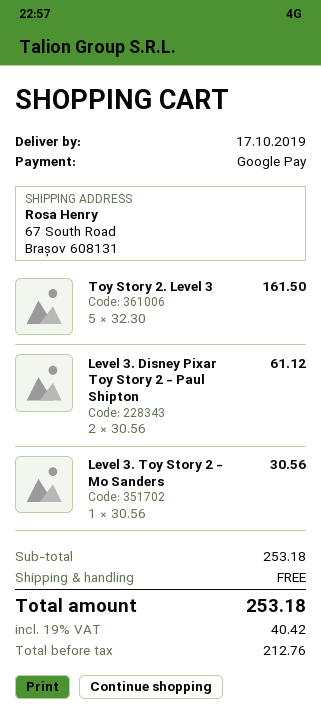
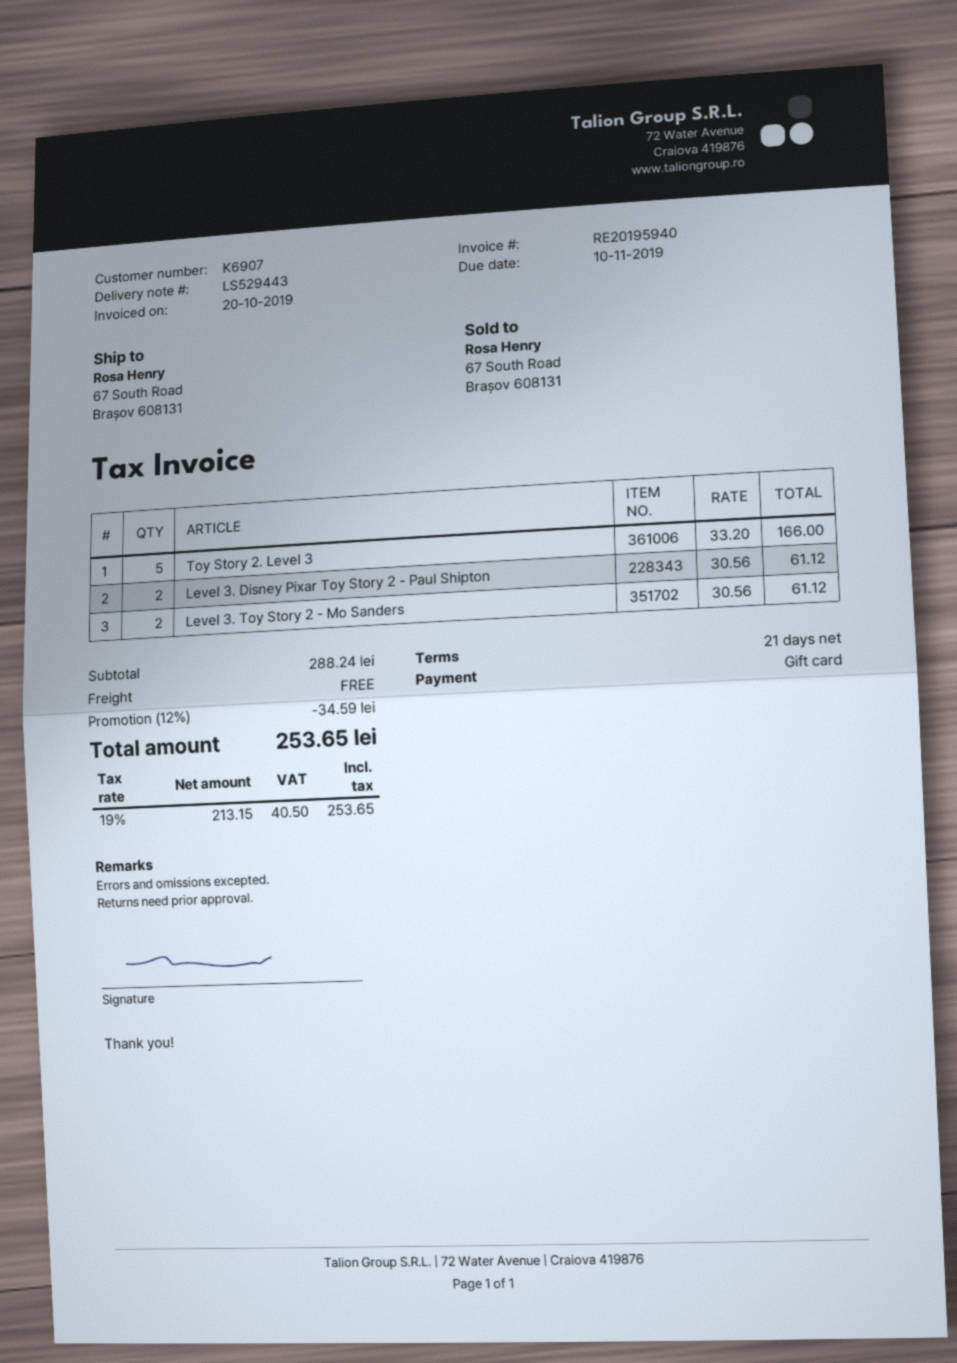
payment method: Google Pay -> gift card
Toy Story 2. Level 3: 5 x 32.30 = 161.50 -> 5 x 33.20 = 166.00
Level 3. Toy Story 2 - Mo Sanders: 1 x 30.56 = 30.56 -> 2 x 30.56 = 61.12
subtotal: 253.18 -> 288.24
discount: none -> 12% = 34.59
net: 212.76 -> 213.15
tax: 19% = 40.42 -> 19% = 40.50
total: 253.18 -> 253.65

